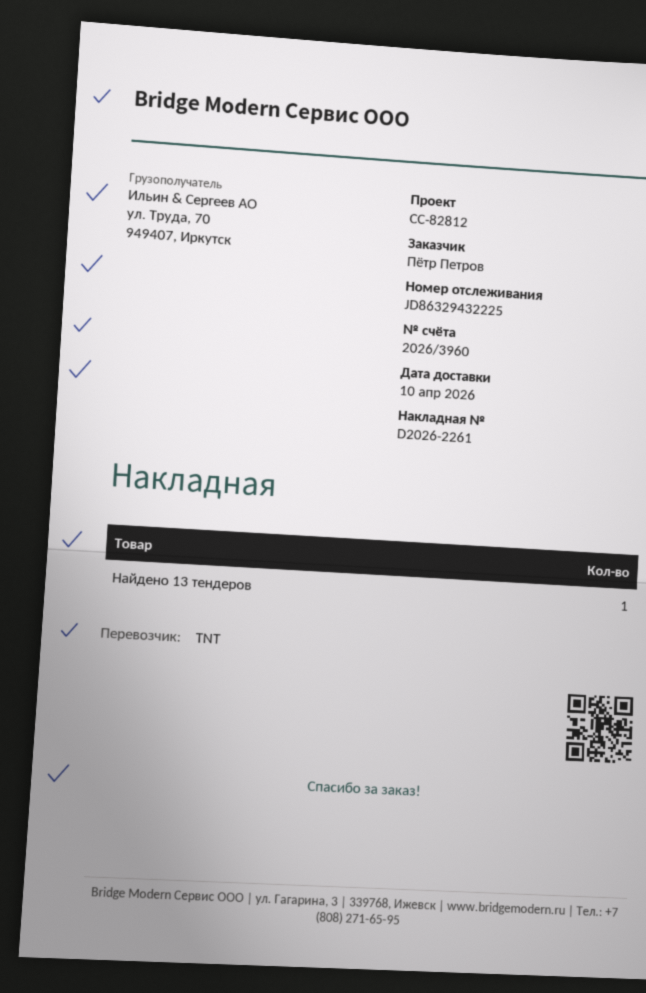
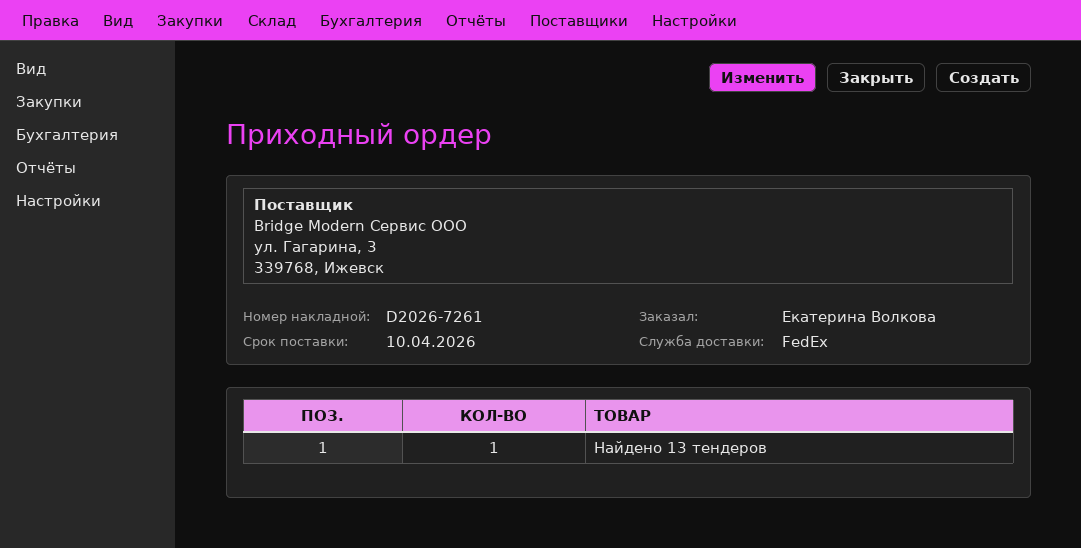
delivery note number: D2026-2261 -> D2026-7261
ordered by: Пётр Петров -> Екатерина Волкова
shipping method: TNT -> FedEx

